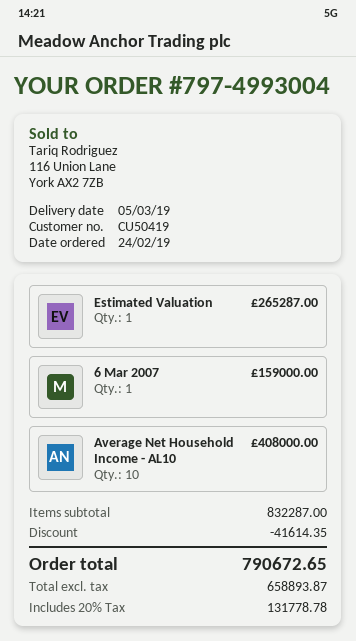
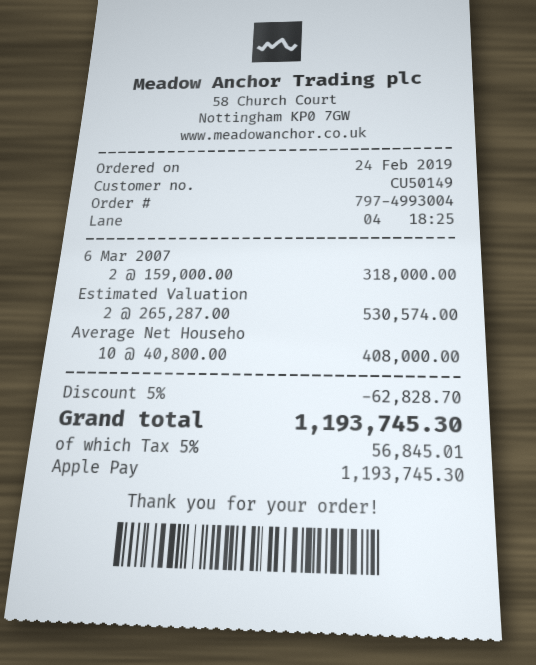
customer number: CU50419 -> CU50149
Estimated Valuation: 1 for 265287.00 -> 2 for 530574.00
6 Mar 2007: 1 for 159000.00 -> 2 for 318000.00
discount: 41614.35 -> 62828.70
tax: 20% = 131778.78 -> 5% = 56845.01
total: 790672.65 -> 1193745.30

